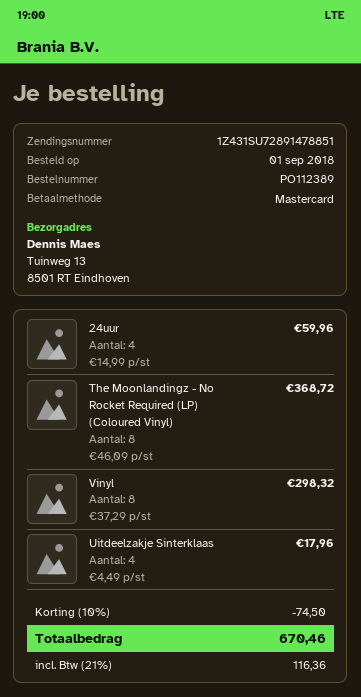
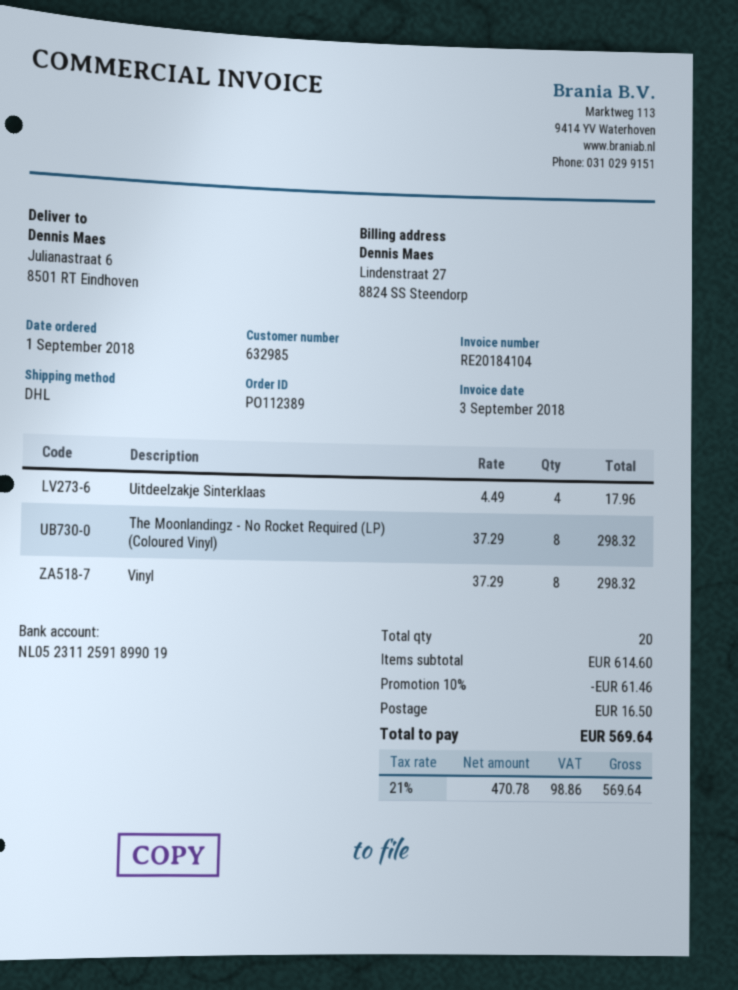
ship to: Tuinweg 13, 8501 RT Eindhoven -> Julianastraat 6, 8501 RT Eindhoven
24uur: 4 x 14.99 = 59.96 -> none
The Moonlandingz - No Rocket Required (LP) (Coloured Vinyl): 8 x 46.09 = 368.72 -> 8 x 37.29 = 298.32
discount: 10% = 74.50 -> 10% = 61.46
shipping: none -> 16.50
tax: 21% = 116.36 -> 21% = 98.86
total: 670.46 -> 569.64

